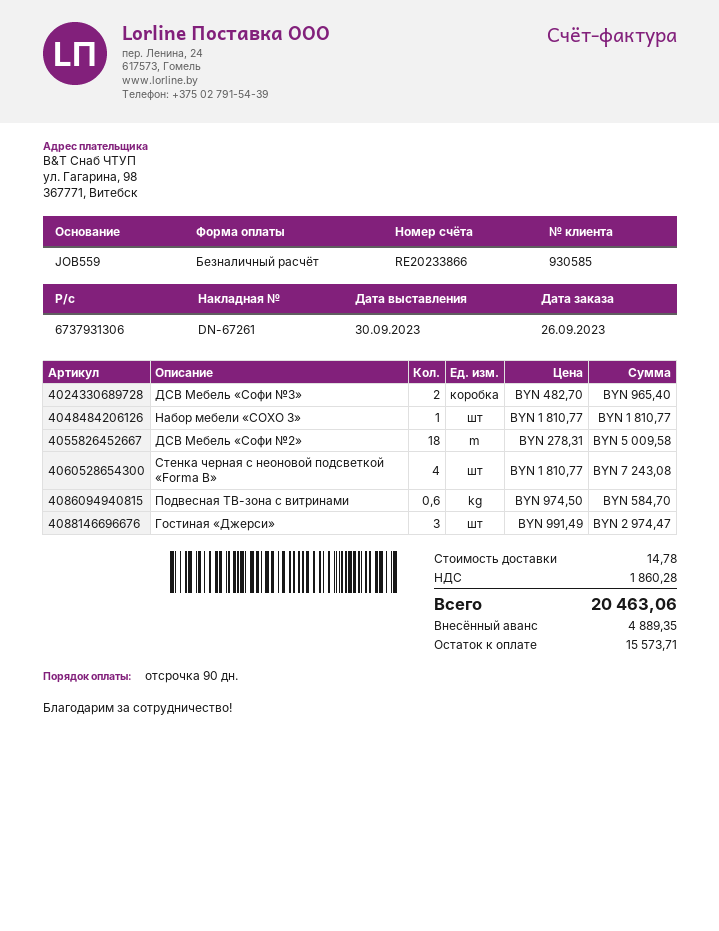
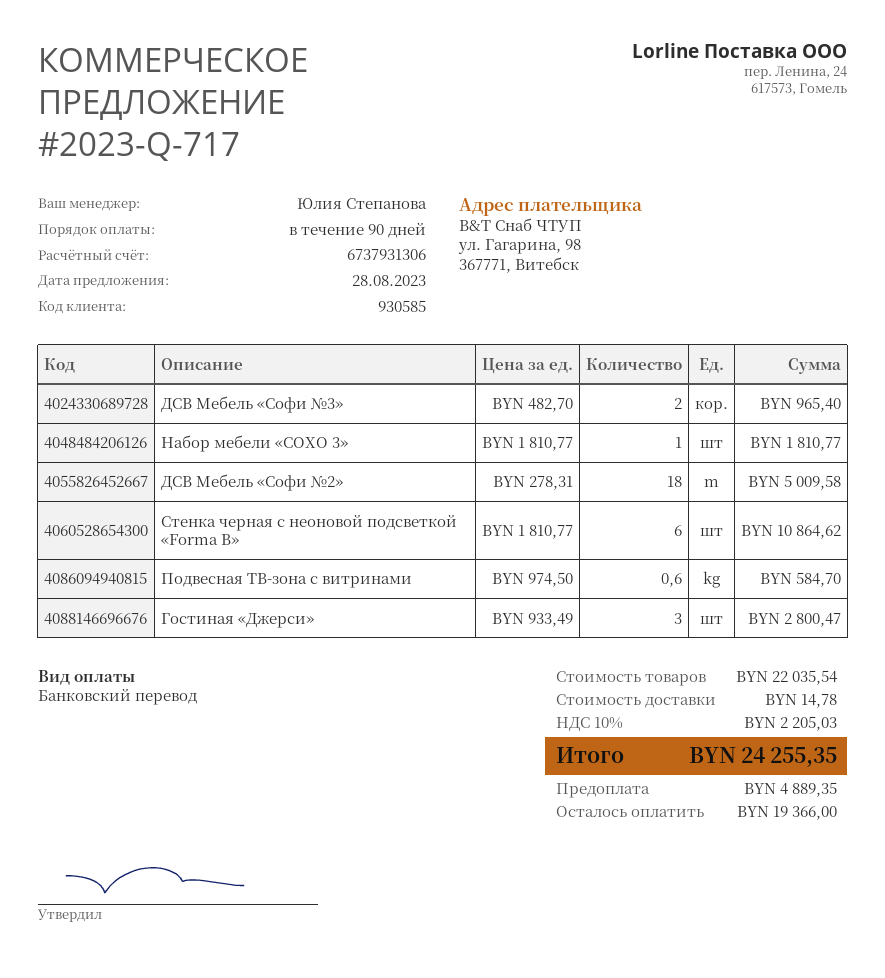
Стенка черная с неоновой подсветкой «Forma B»: 4 x 1810.77 = 7243.08 -> 6 x 1810.77 = 10864.62
Гостиная «Джерси»: 3 x 991.49 = 2974.47 -> 3 x 933.49 = 2800.47
tax: 1860.28 -> 2205.03
total: 20463.06 -> 24255.35
balance: 15573.71 -> 19366.00

